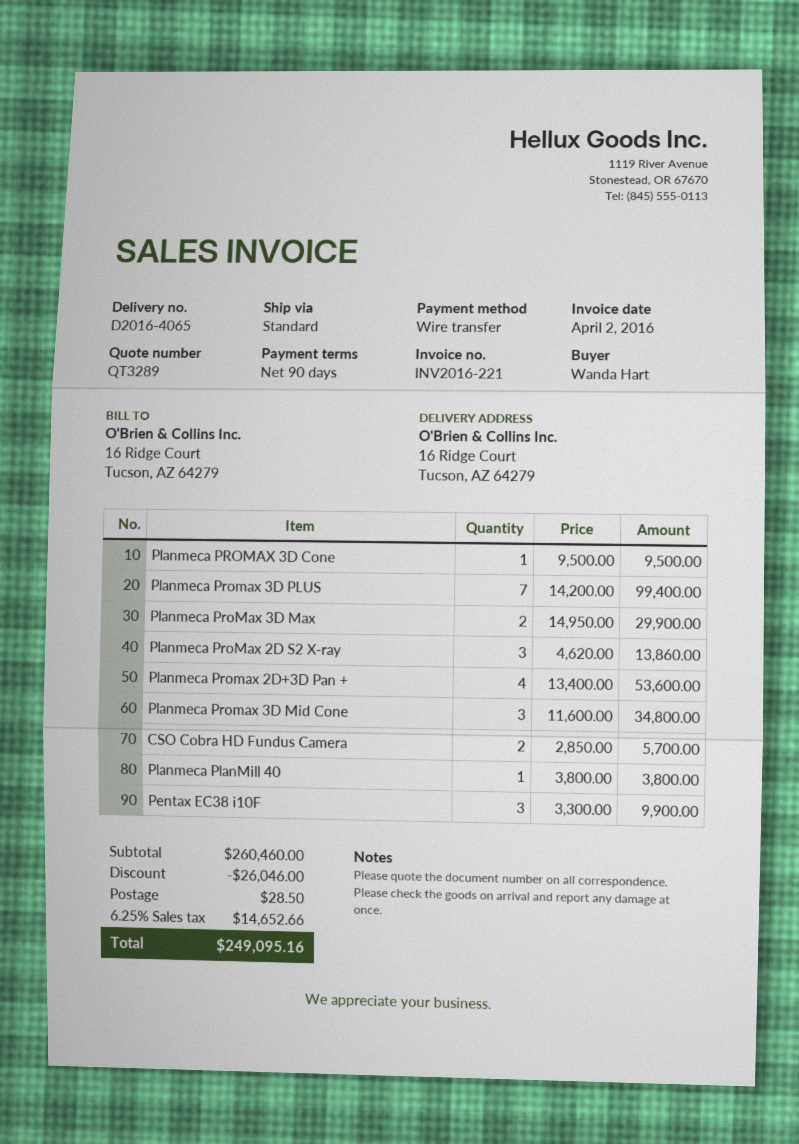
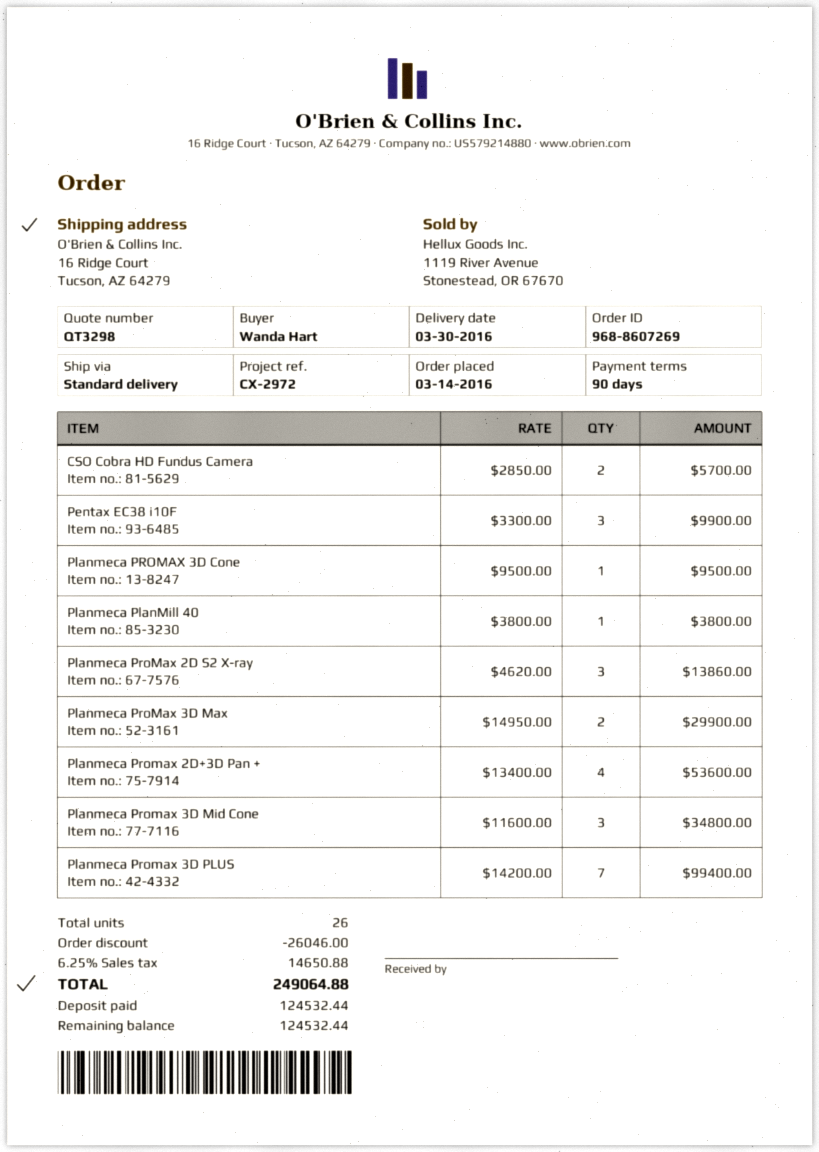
quote number: QT3289 -> QT3298
shipping: 28.50 -> none
tax: 6.25% = 14652.66 -> 6.25% = 14650.88
total: 249095.16 -> 249064.88

